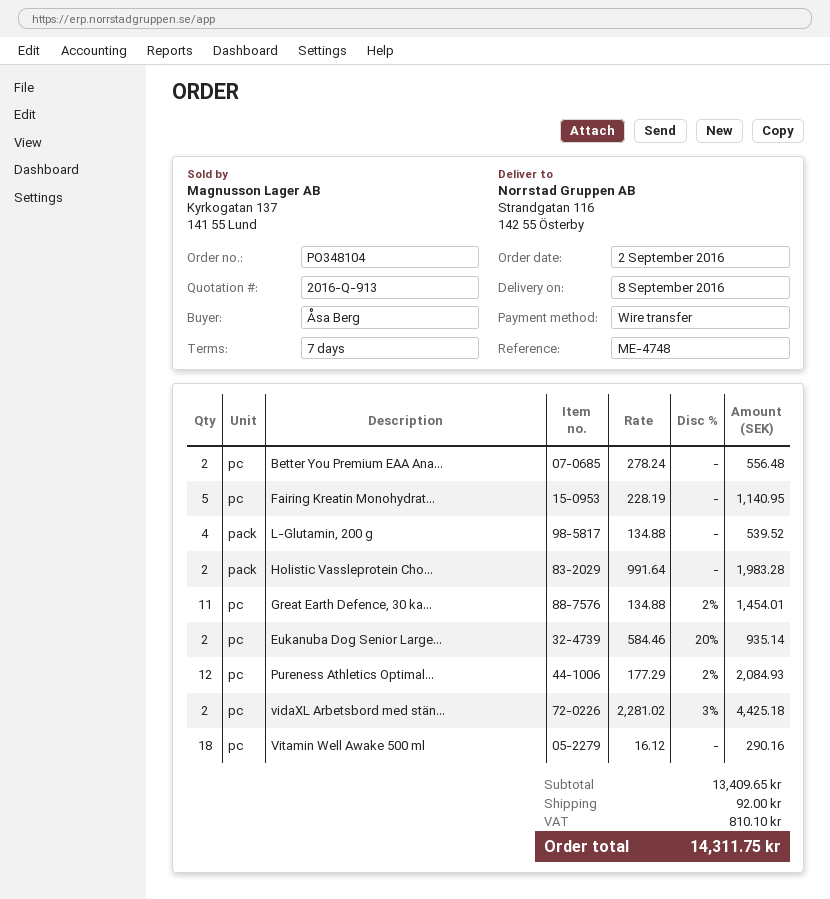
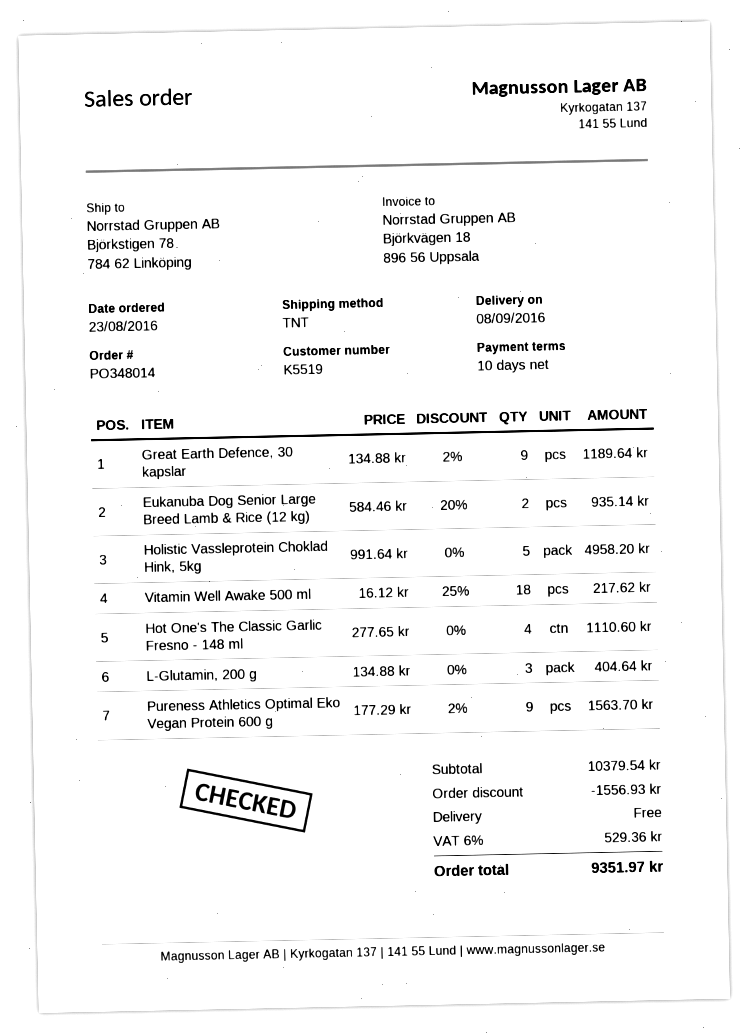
order number: PO348104 -> PO348014
order date: 2016-09-02 -> 2016-08-23
payment terms: 7 days -> 10 days
ship to: Strandgatan 116, 142 55 Österby -> Björkstigen 78, 784 62 Linköping
Better You Premium EAA Ana...: 2 x 278.24 = 556.48 -> none
Fairing Kreatin Monohydrat...: 5 x 228.19 = 1140.95 -> none
L-Glutamin, 200 g: 4 x 134.88 = 539.52 -> 3 x 134.88 = 404.64
Holistic Vassleprotein Cho...: 2 x 991.64 = 1983.28 -> 5 x 991.64 = 4958.20
Great Earth Defence, 30 ka...: 11 x 134.88 - 2% = 1454.01 -> 9 x 134.88 - 2% = 1189.64
Pureness Athletics Optimal...: 12 x 177.29 - 2% = 2084.93 -> 9 x 177.29 - 2% = 1563.70
vidaXL Arbetsbord med stän...: 2 x 2281.02 - 3% = 4425.18 -> none
Vitamin Well Awake 500 ml: 18 x 16.12 = 290.16 -> 18 x 16.12 - 25% = 217.62
Hot One's The Classic Garlic Fresno - 148 ml: none -> 4 x 277.65 = 1110.60
subtotal: 13409.65 -> 10379.54
discount: none -> 1556.93
shipping: 92.00 -> 0.00
tax: 810.10 -> 529.36
total: 14311.75 -> 9351.97

